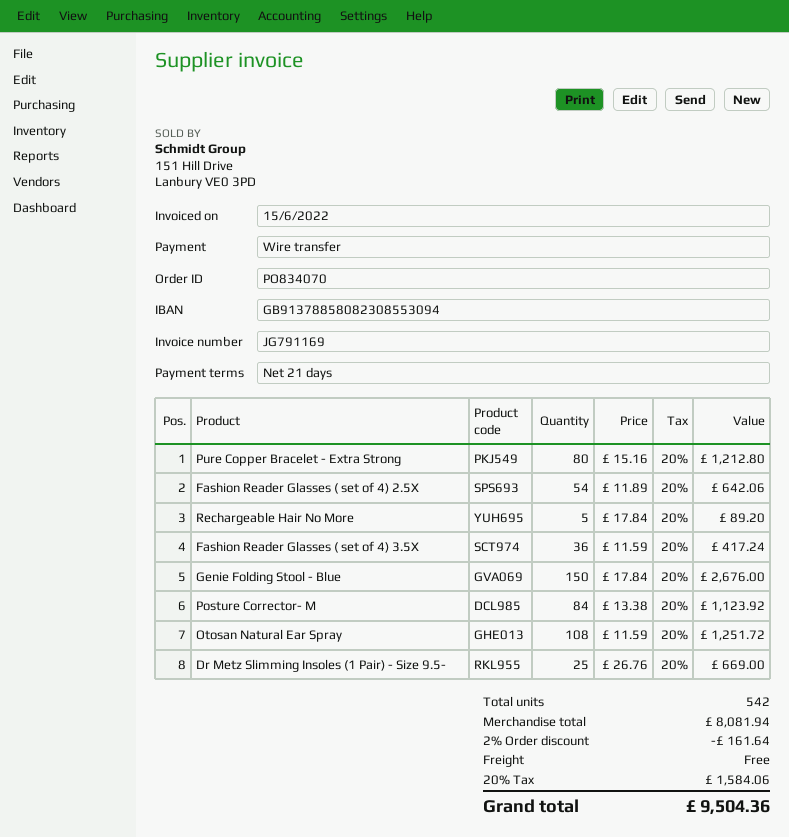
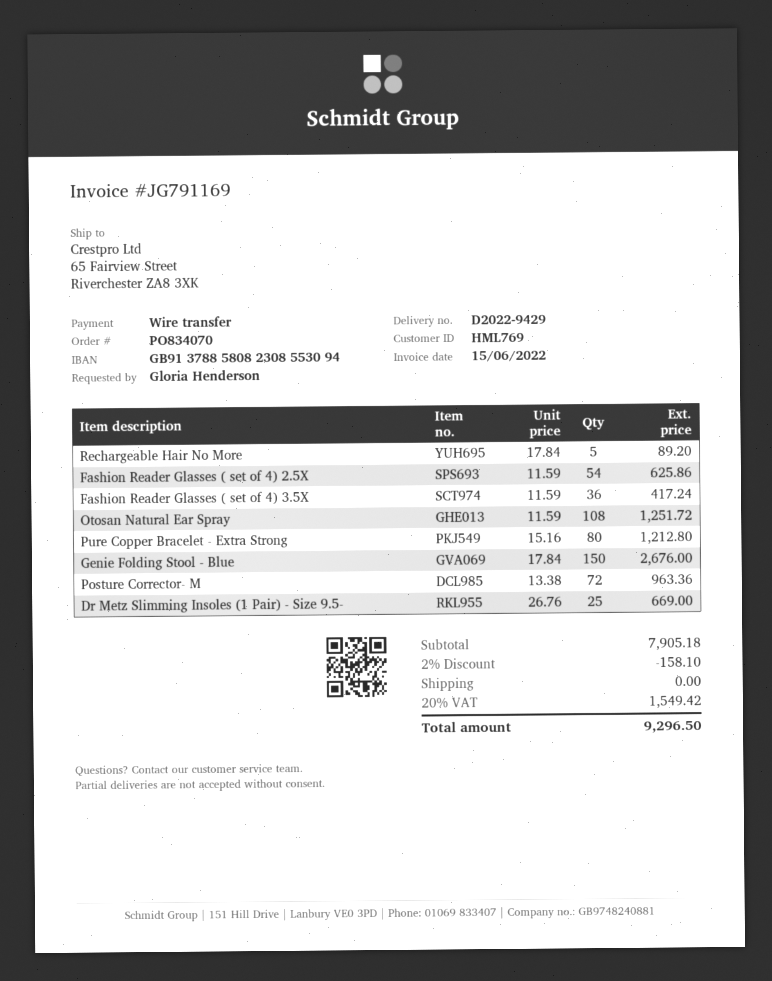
Fashion Reader Glasses ( set of 4) 2.5X: 54 x 11.89 = 642.06 -> 54 x 11.59 = 625.86
Posture Corrector- M: 84 x 13.38 = 1123.92 -> 72 x 13.38 = 963.36
subtotal: 8081.94 -> 7905.18
discount: 2% = 161.64 -> 2% = 158.10
tax: 20% = 1584.06 -> 20% = 1549.42
total: 9504.36 -> 9296.50

